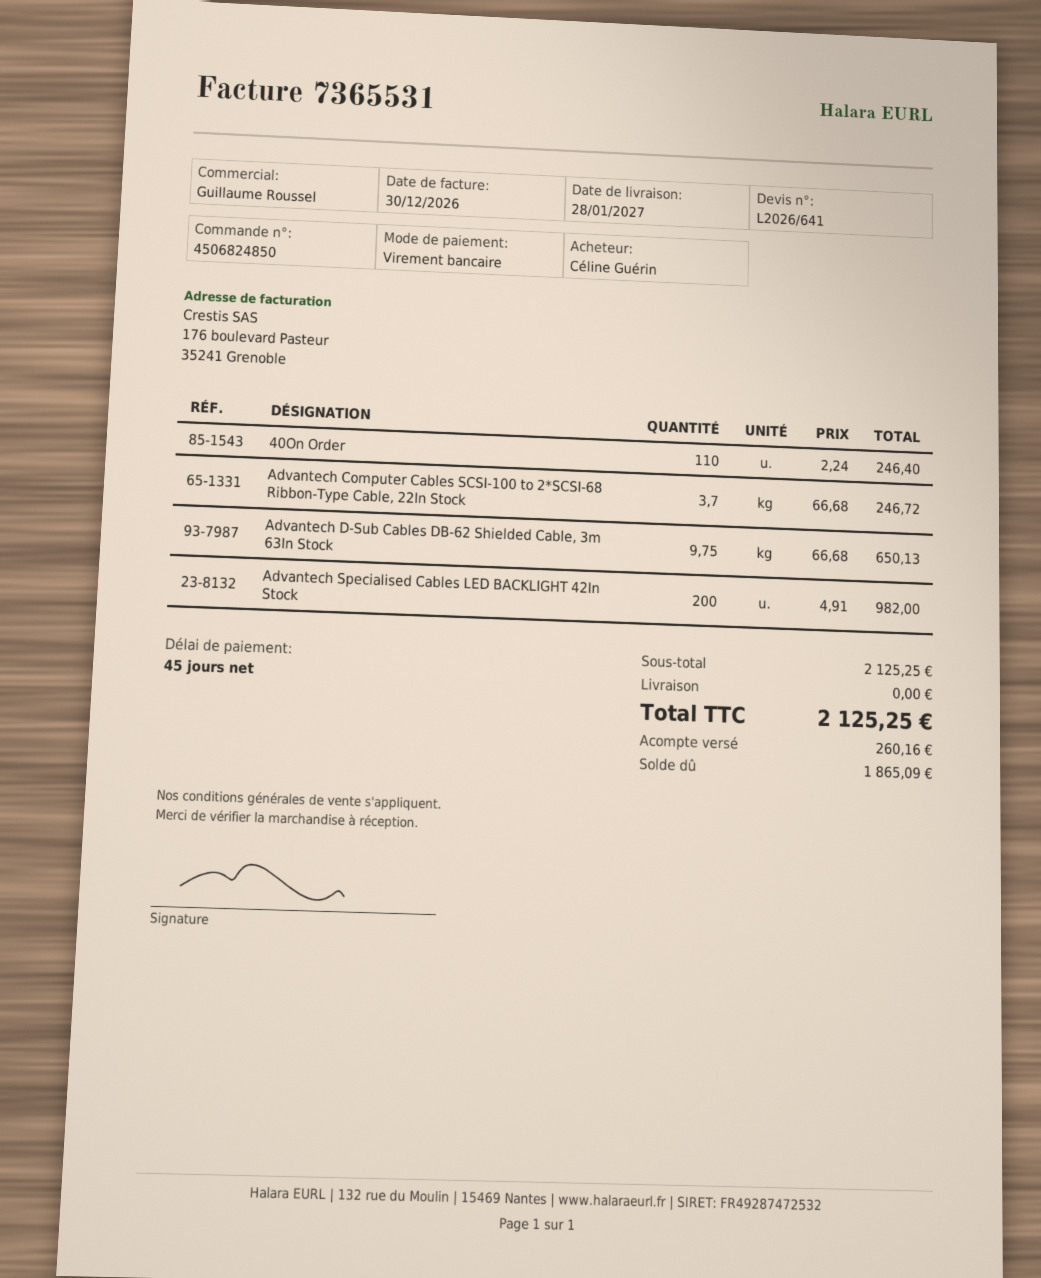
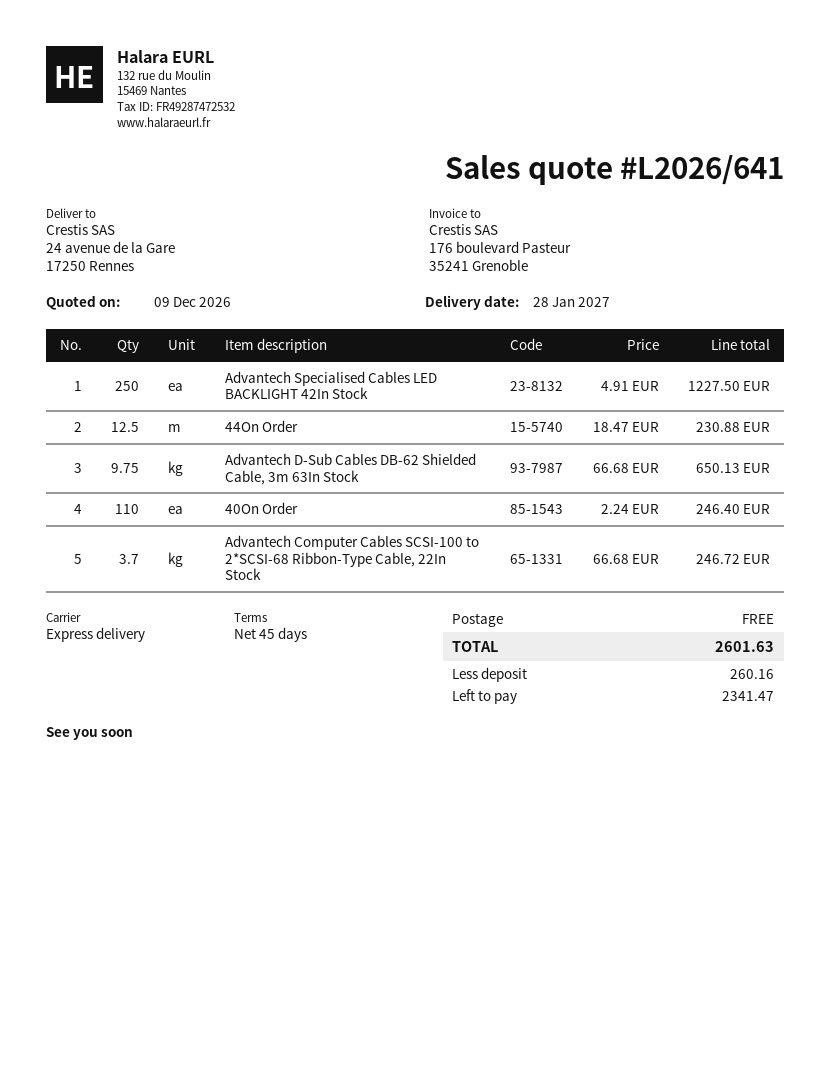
Advantech Specialised Cables LED BACKLIGHT 42In Stock: 200 x 4.91 = 982.00 -> 250 x 4.91 = 1227.50
44On Order: none -> 12.5 x 18.47 = 230.88
total: 2125.25 -> 2601.63
balance: 1865.09 -> 2341.47

